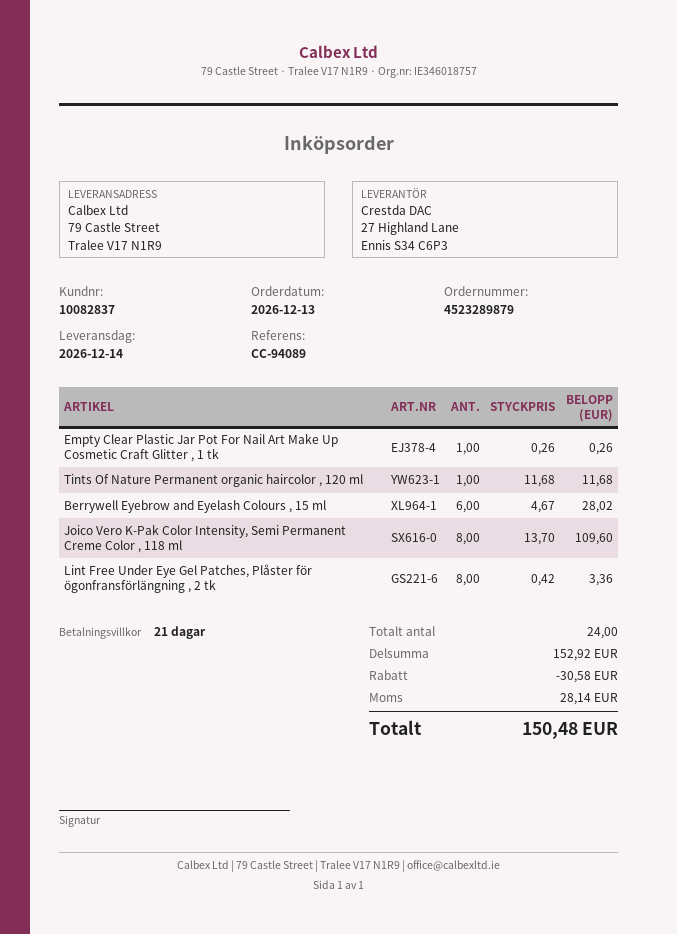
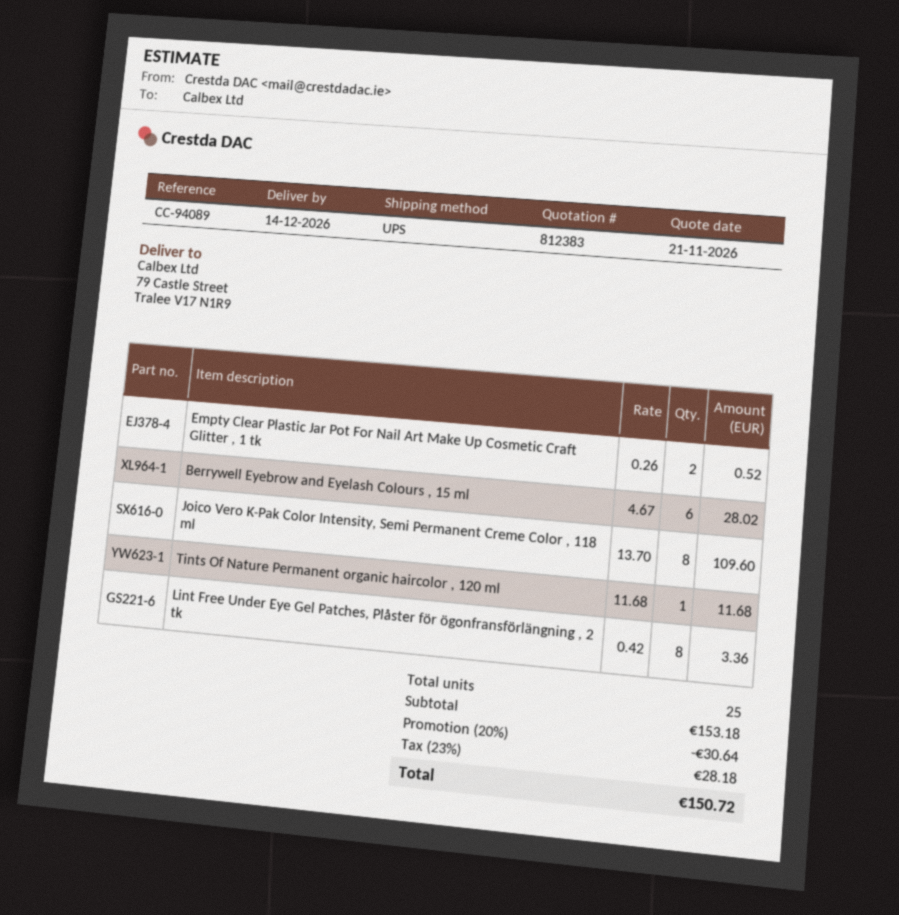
Empty Clear Plastic Jar Pot For Nail Art Make Up Cosmetic Craft Glitter , 1 tk: 1 x 0.26 = 0.26 -> 2 x 0.26 = 0.52
total quantity: 24 -> 25
subtotal: 152.92 -> 153.18
discount: 30.58 -> 30.64
tax: 28.14 -> 28.18
total: 150.48 -> 150.72

